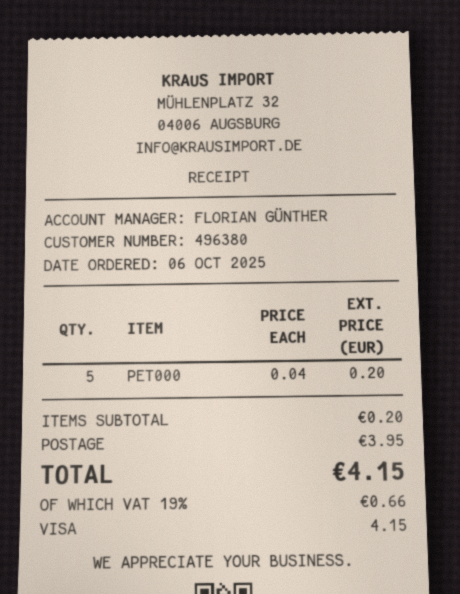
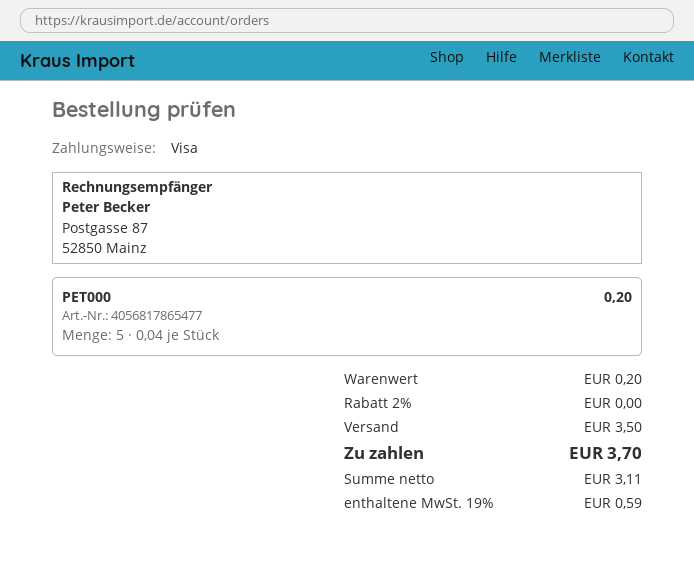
discount: none -> 2% = 0.00
shipping: 3.95 -> 3.50
tax: 19% = 0.66 -> 19% = 0.59
total: 4.15 -> 3.70

